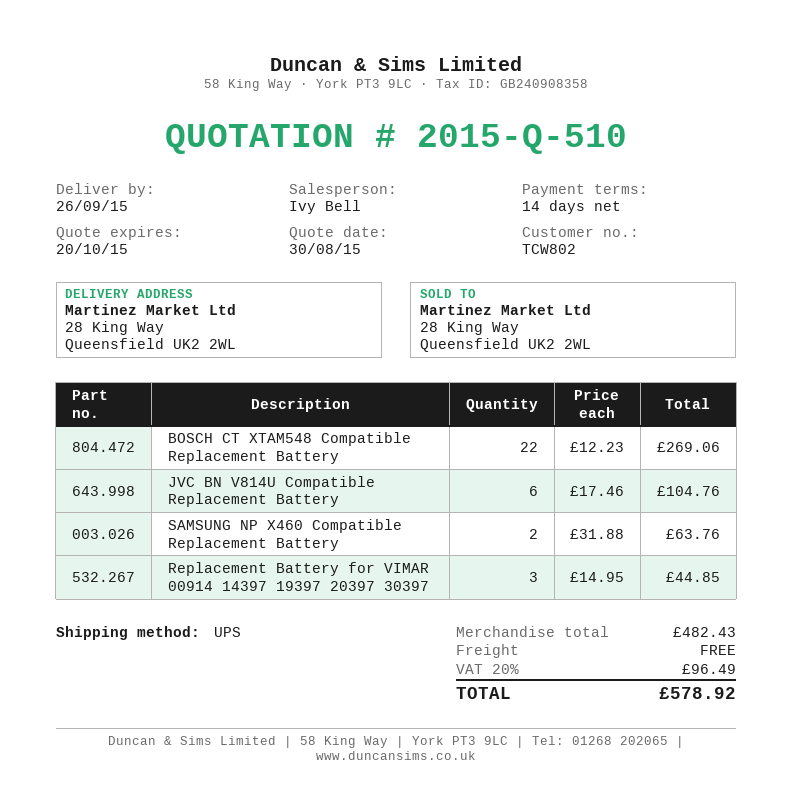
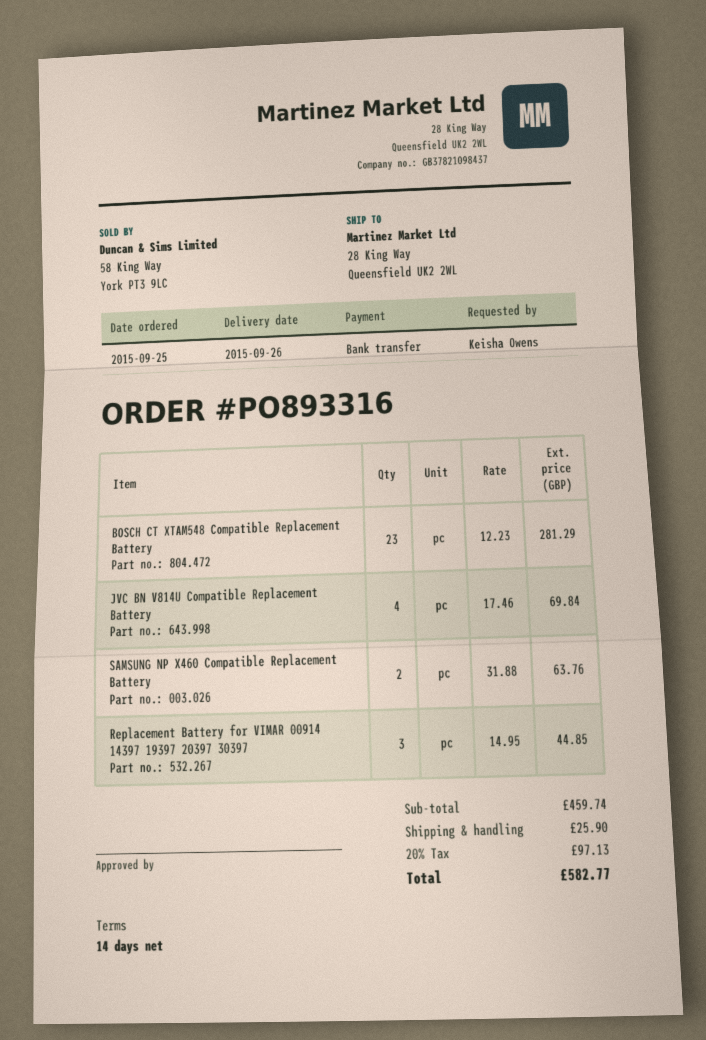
BOSCH CT XTAM548 Compatible Replacement Battery: 22 x 12.23 = 269.06 -> 23 x 12.23 = 281.29
JVC BN V814U Compatible Replacement Battery: 6 x 17.46 = 104.76 -> 4 x 17.46 = 69.84
subtotal: 482.43 -> 459.74
shipping: 0.00 -> 25.90
tax: 20% = 96.49 -> 20% = 97.13
total: 578.92 -> 582.77

